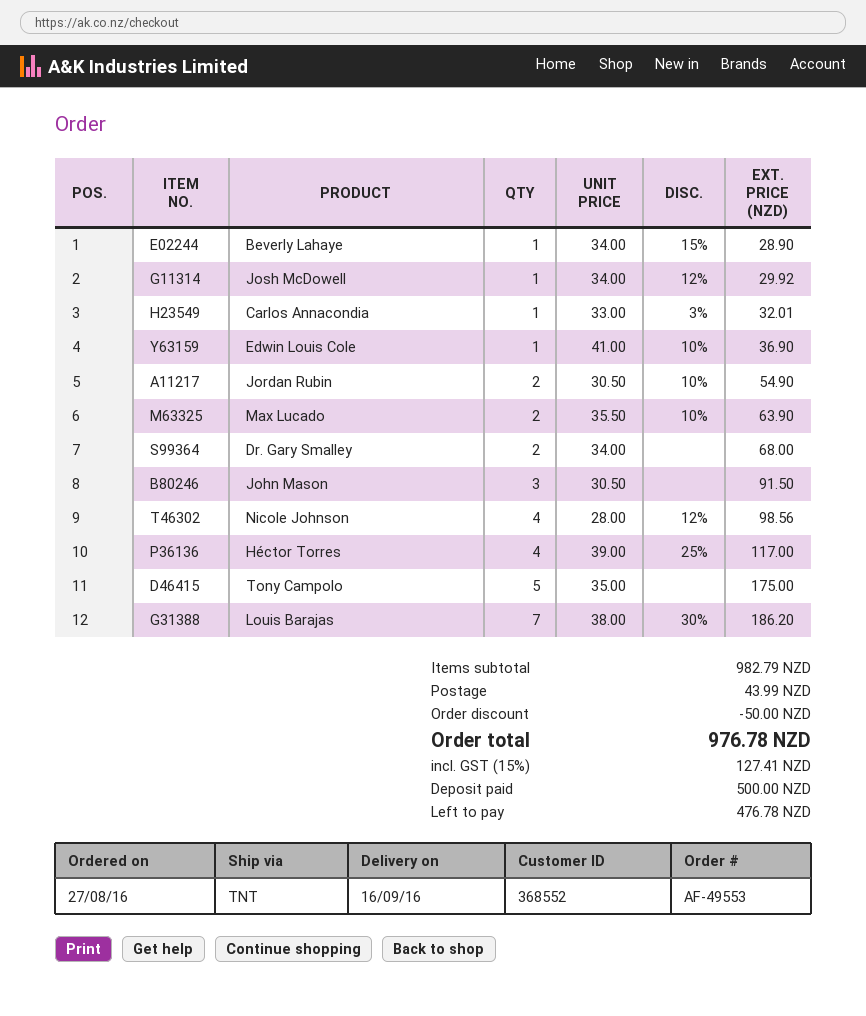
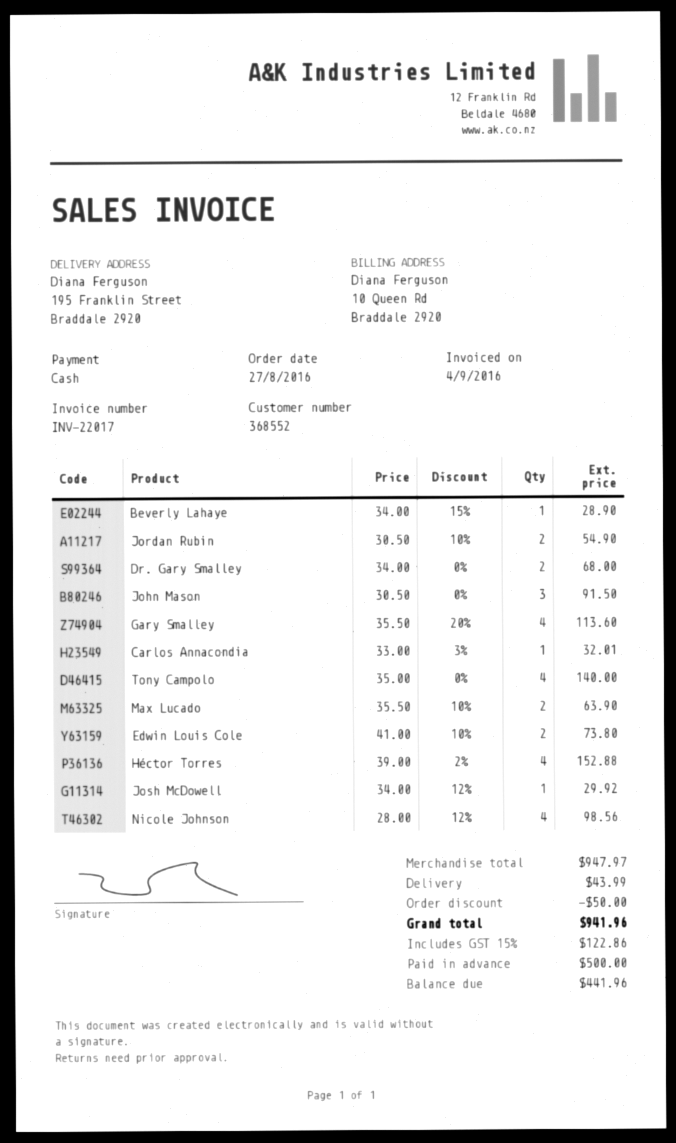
Edwin Louis Cole: 1 x 41.00 - 10% = 36.90 -> 2 x 41.00 - 10% = 73.80
Héctor Torres: 4 x 39.00 - 25% = 117.00 -> 4 x 39.00 - 2% = 152.88
Tony Campolo: 5 x 35.00 = 175.00 -> 4 x 35.00 = 140.00
Louis Barajas: 7 x 38.00 - 30% = 186.20 -> none
Gary Smalley: none -> 4 x 35.50 - 20% = 113.60
subtotal: 982.79 -> 947.97
tax: 15% = 127.41 -> 15% = 122.86
total: 976.78 -> 941.96
balance: 476.78 -> 441.96

